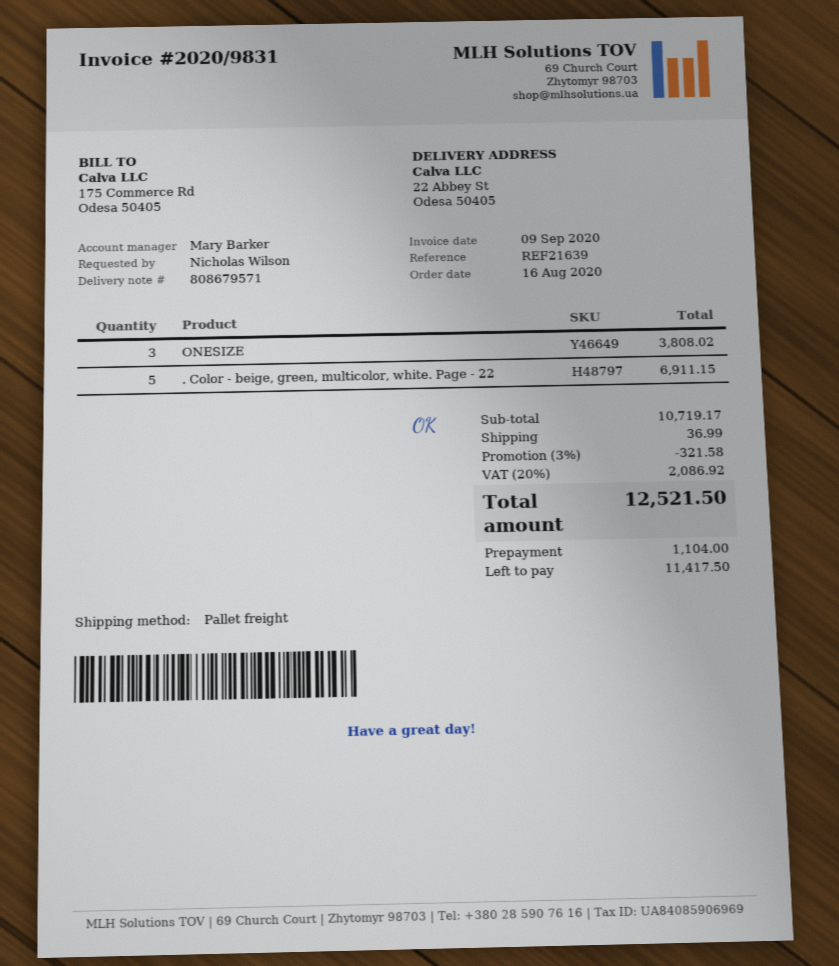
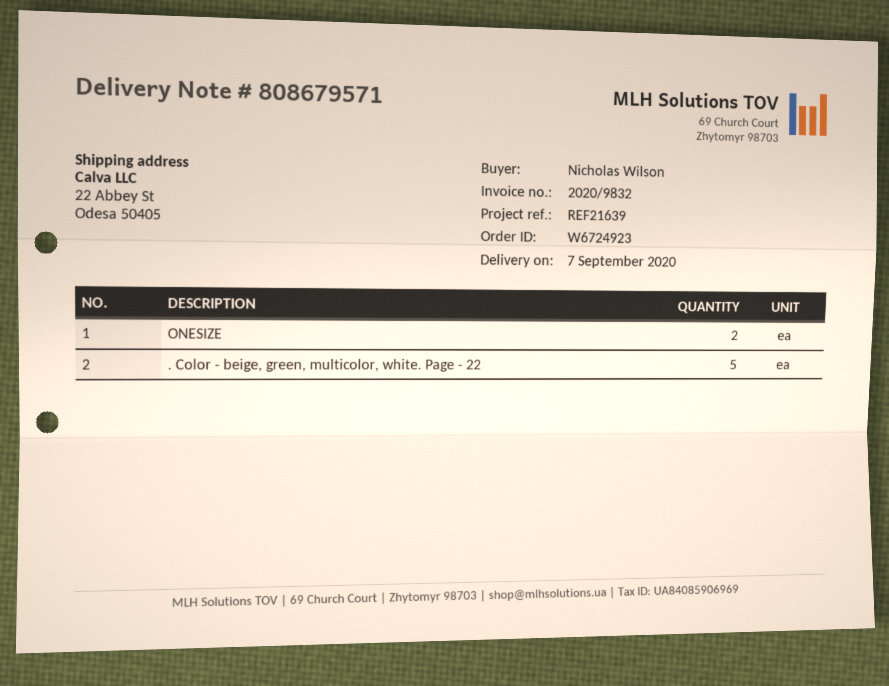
invoice number: 2020/9831 -> 2020/9832
ONESIZE: 3 -> 2

